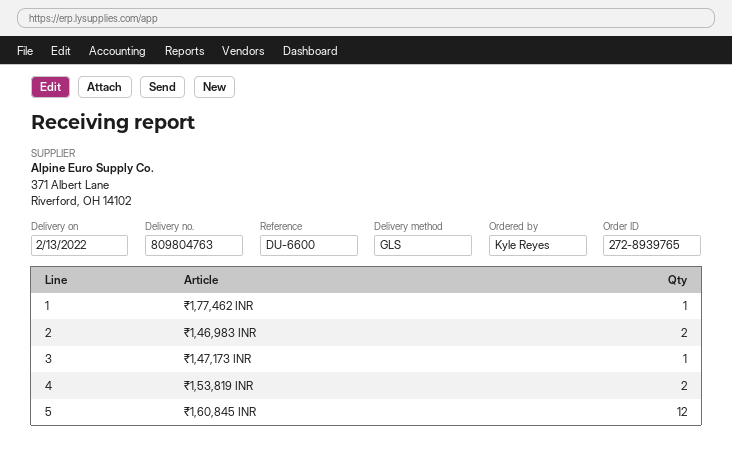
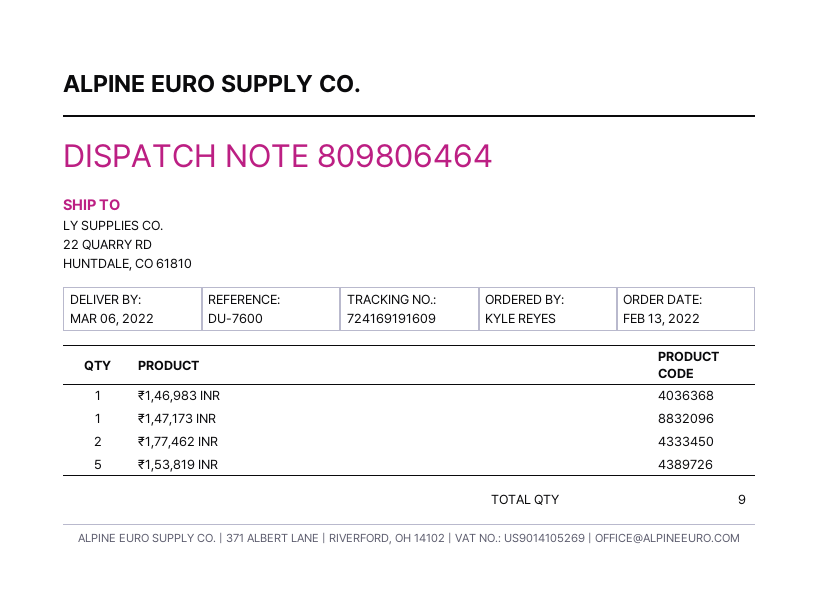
delivery note number: 809804763 -> 809806464
delivery date: 2022-02-13 -> 2022-03-06
reference: DU-6600 -> DU-7600
₹1,77,462 INR: 1 -> 2
₹1,46,983 INR: 2 -> 1
₹1,53,819 INR: 2 -> 5
₹1,60,845 INR: 12 -> none

